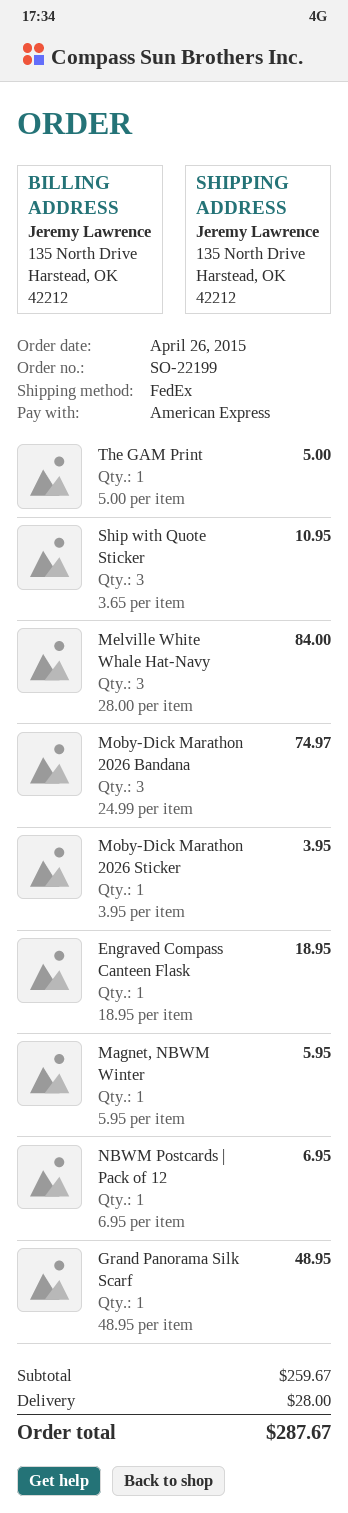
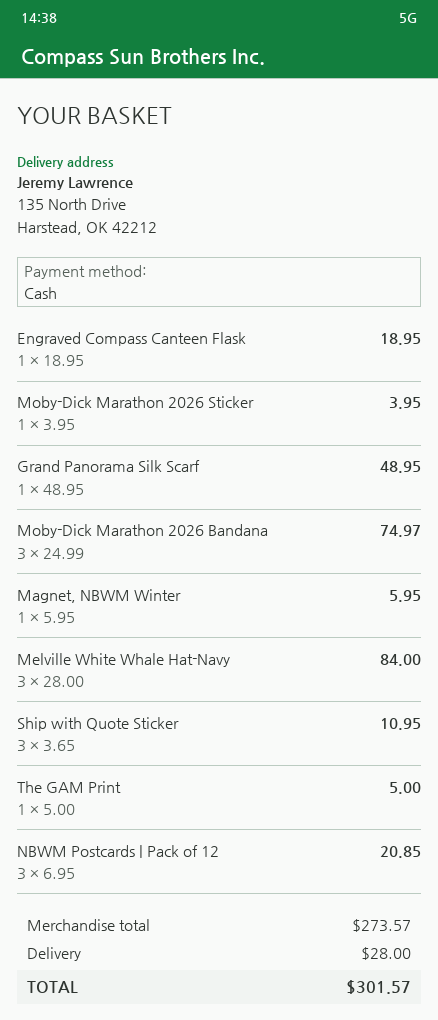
payment method: American Express -> cash
NBWM Postcards | Pack of 12: 1 x 6.95 = 6.95 -> 3 x 6.95 = 20.85
subtotal: 259.67 -> 273.57
total: 287.67 -> 301.57

